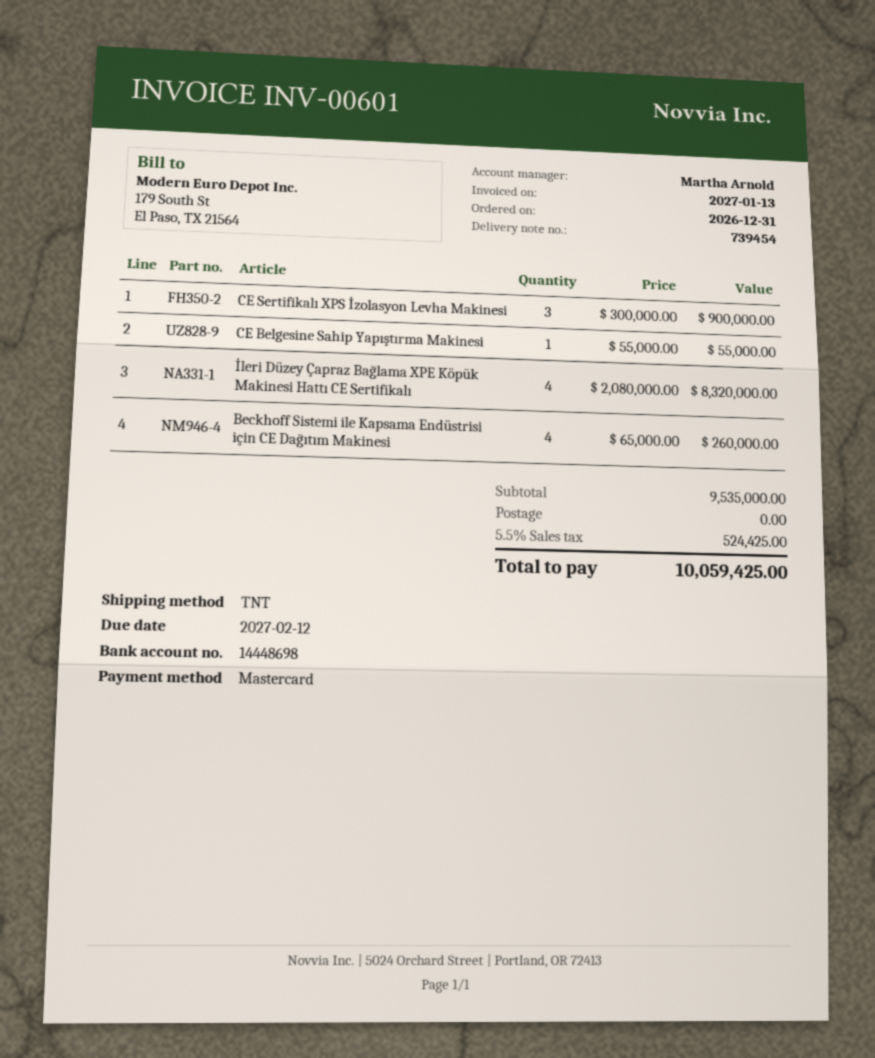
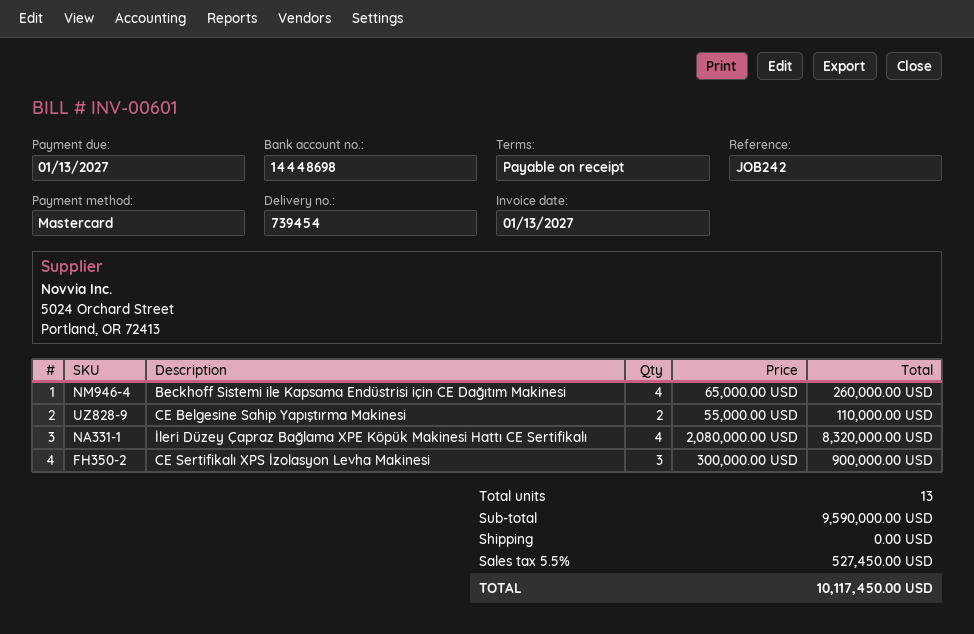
due date: 2027-02-12 -> 2027-01-13
CE Belgesine Sahip Yapıştırma Makinesi: 1 x 55000.00 = 55000.00 -> 2 x 55000.00 = 110000.00
subtotal: 9535000.00 -> 9590000.00
tax: 5.5% = 524425.00 -> 5.5% = 527450.00
total: 10059425.00 -> 10117450.00

